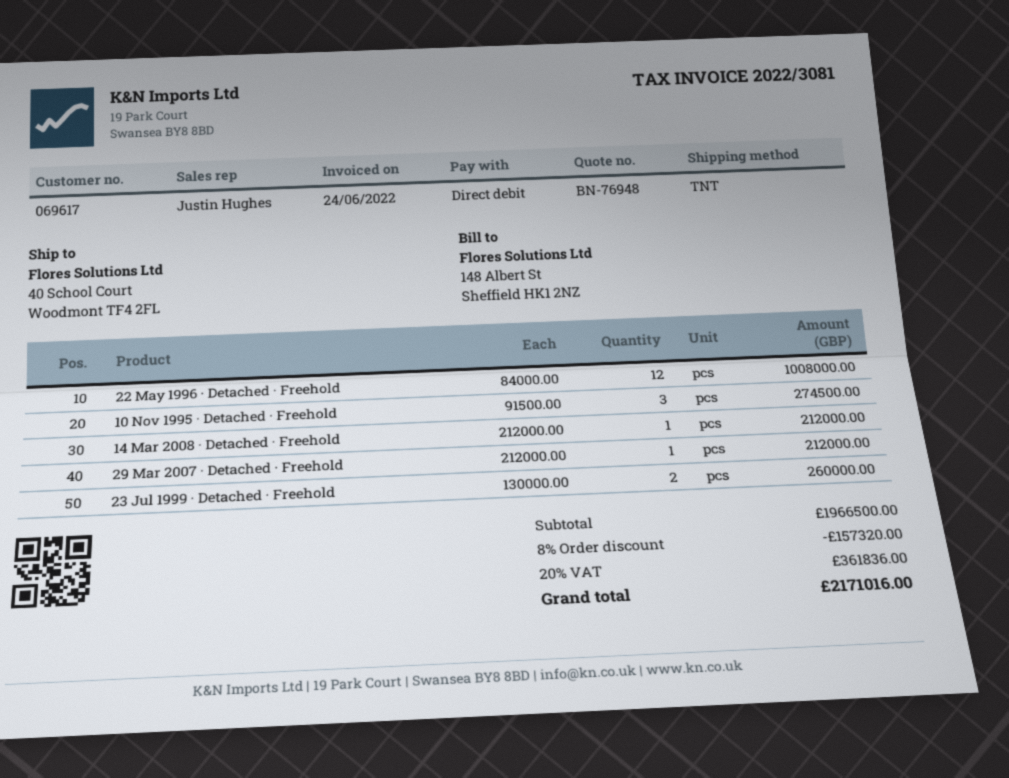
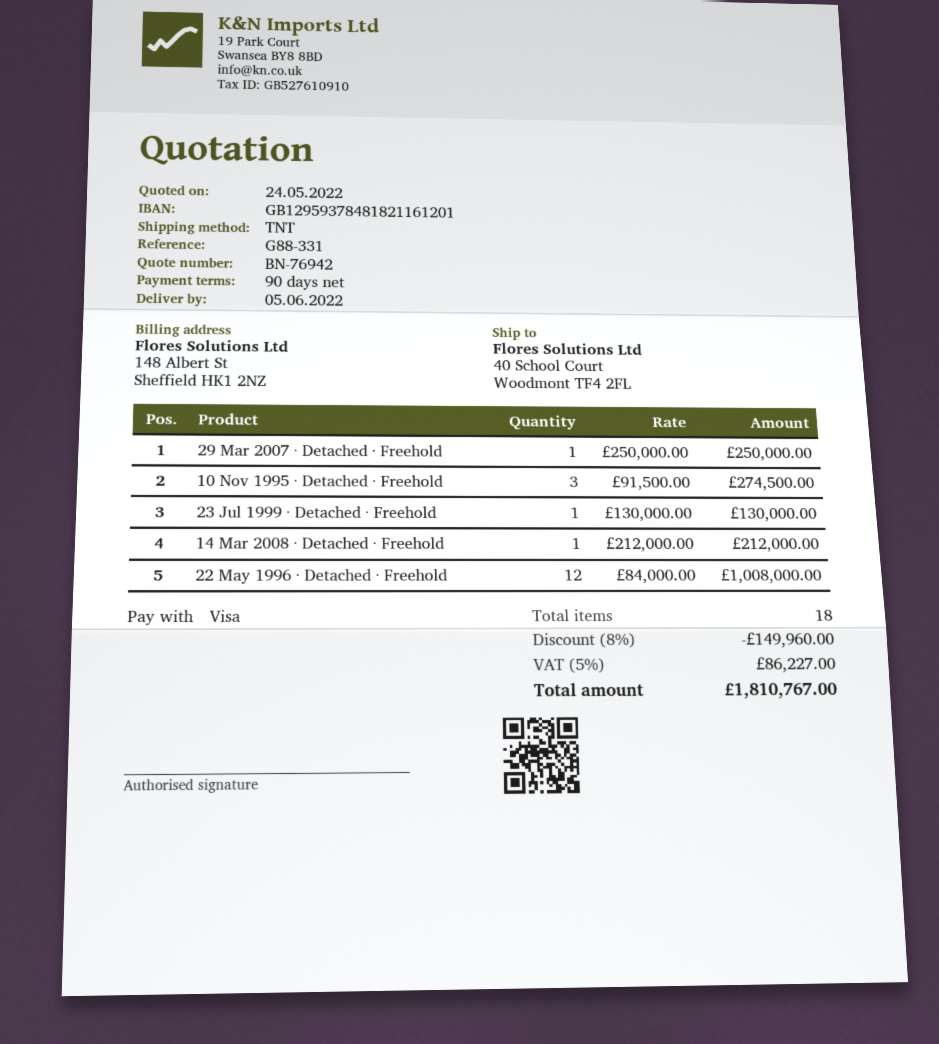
quote number: BN-76948 -> BN-76942
payment method: direct debit -> Visa
29 Mar 2007 · Detached · Freehold: 1 x 212000.00 = 212000.00 -> 1 x 250000.00 = 250000.00
23 Jul 1999 · Detached · Freehold: 2 x 130000.00 = 260000.00 -> 1 x 130000.00 = 130000.00
discount: 8% = 157320.00 -> 8% = 149960.00
tax: 20% = 361836.00 -> 5% = 86227.00
total: 2171016.00 -> 1810767.00

